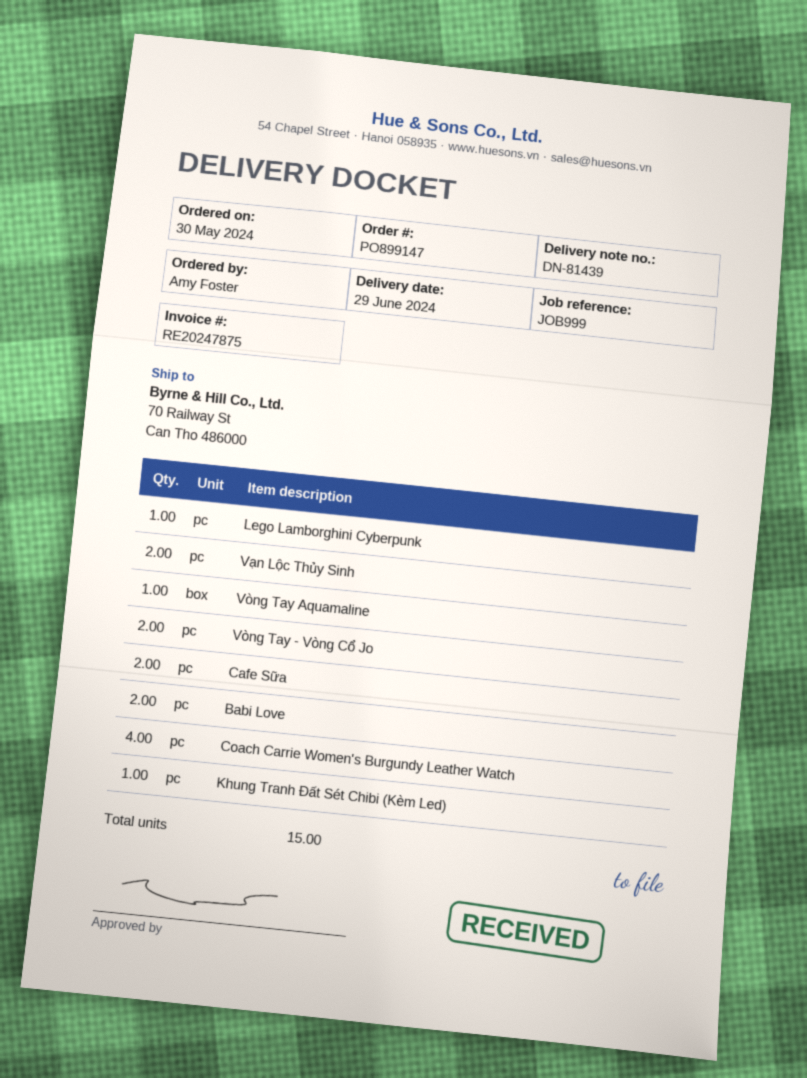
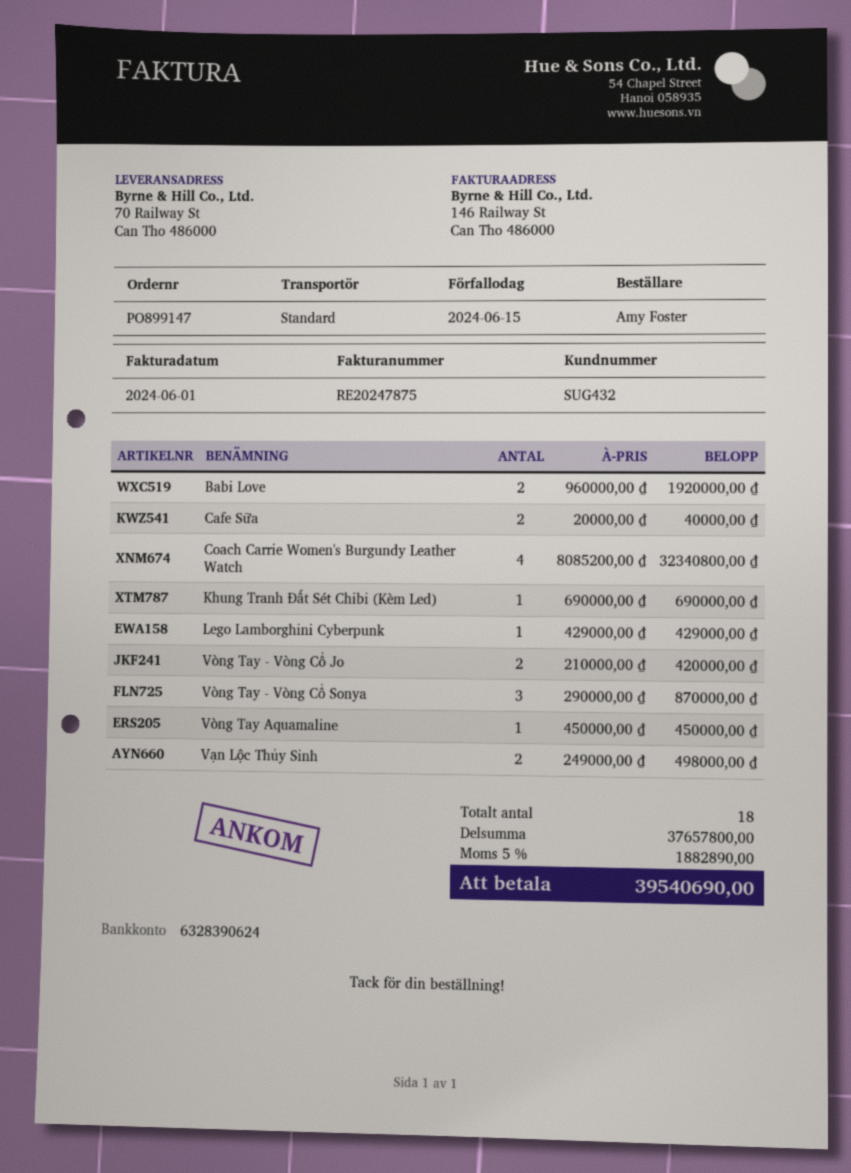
Vòng Tay - Vòng Cổ Sonya: none -> 3
total quantity: 15 -> 18

